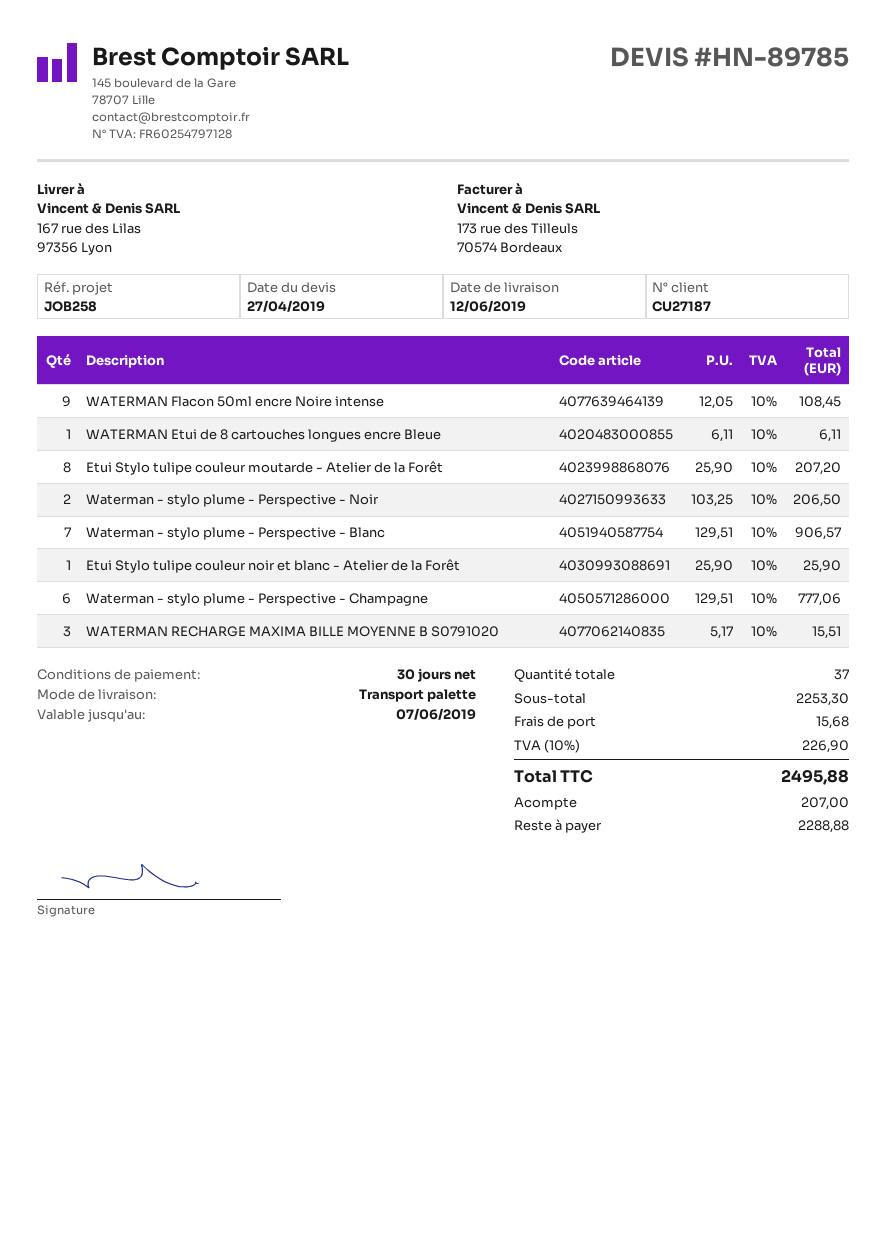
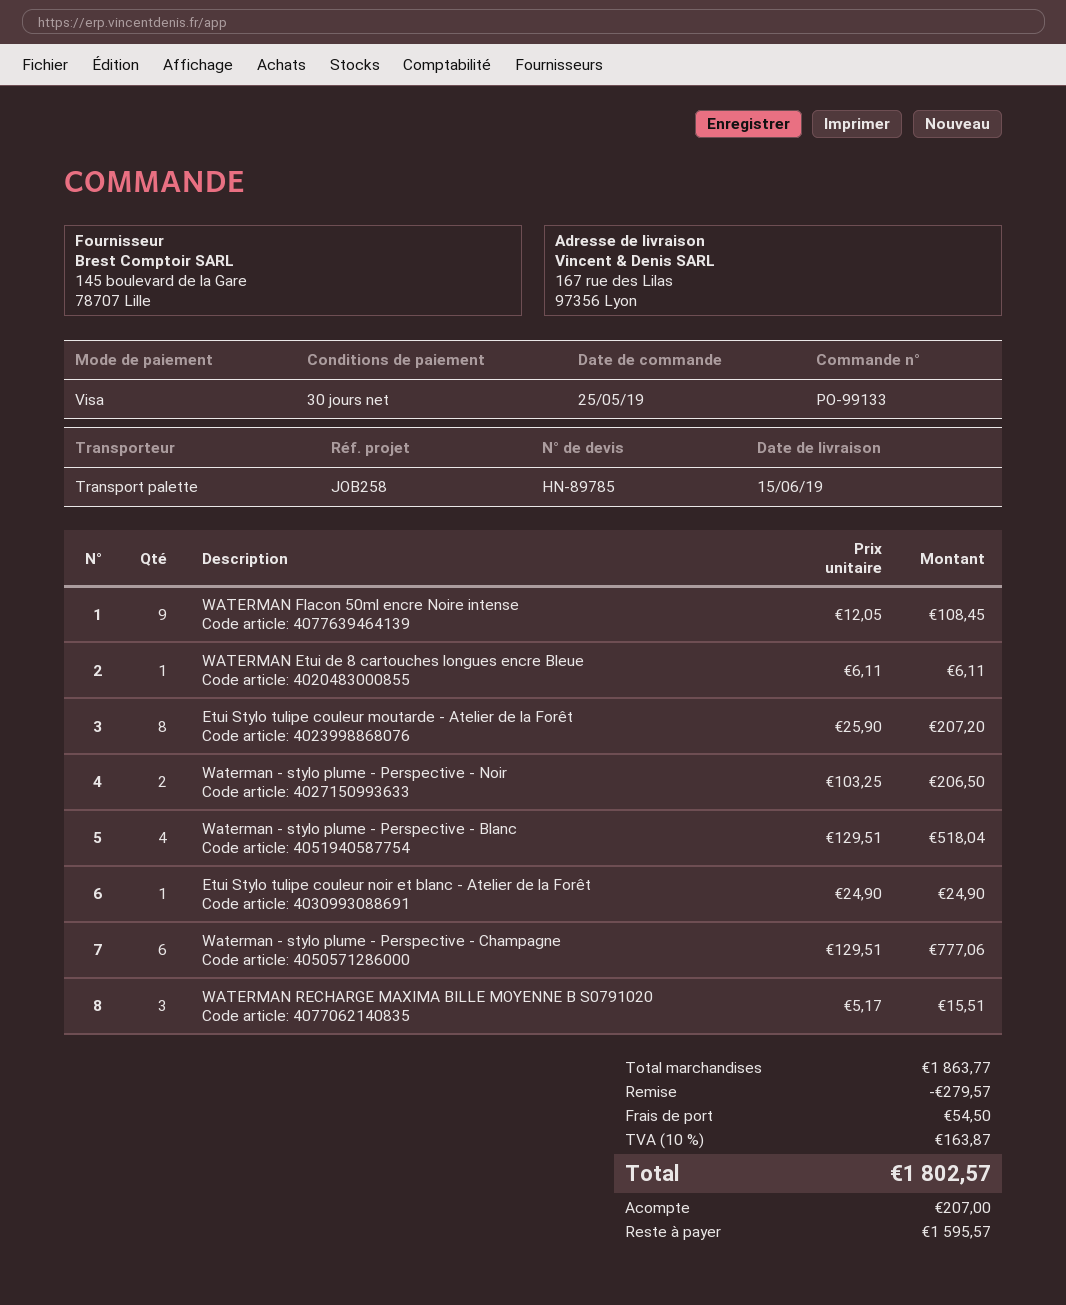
delivery date: 2019-06-12 -> 2019-06-15
Waterman - stylo plume - Perspective - Blanc: 7 x 129.51 = 906.57 -> 4 x 129.51 = 518.04
Etui Stylo tulipe couleur noir et blanc - Atelier de la Forêt: 1 x 25.90 = 25.90 -> 1 x 24.90 = 24.90
subtotal: 2253.30 -> 1863.77
discount: none -> 279.57
shipping: 15.68 -> 54.50
tax: 10% = 226.90 -> 10% = 163.87
total: 2495.88 -> 1802.57
balance: 2288.88 -> 1595.57

